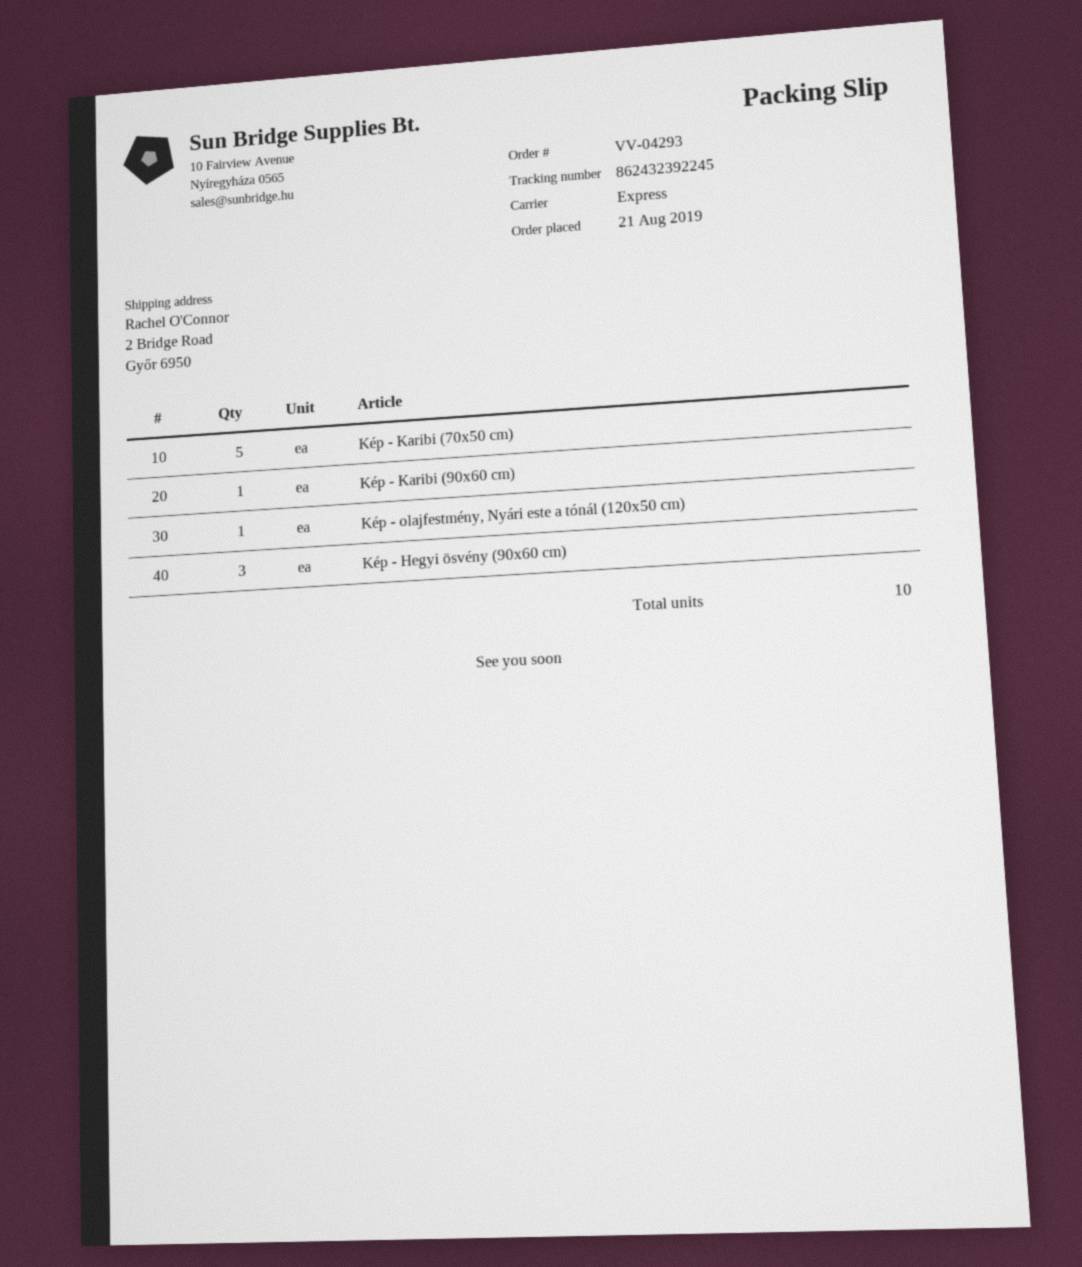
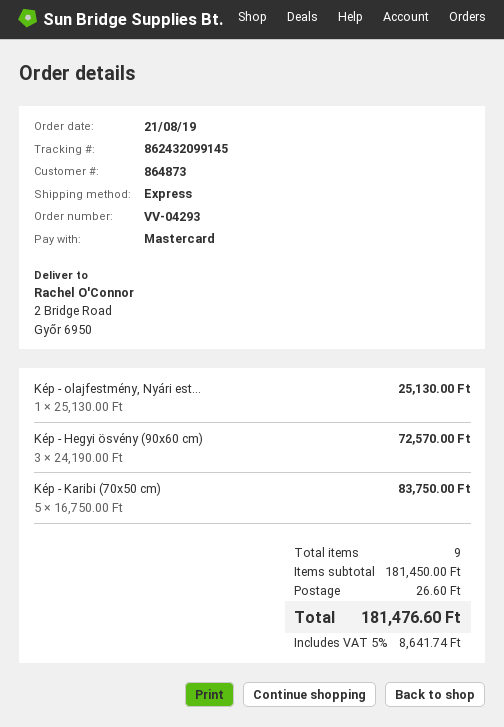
tracking number: 862432392245 -> 862432099145
Kép - Karibi (90x60 cm): 1 -> none
total quantity: 10 -> 9

